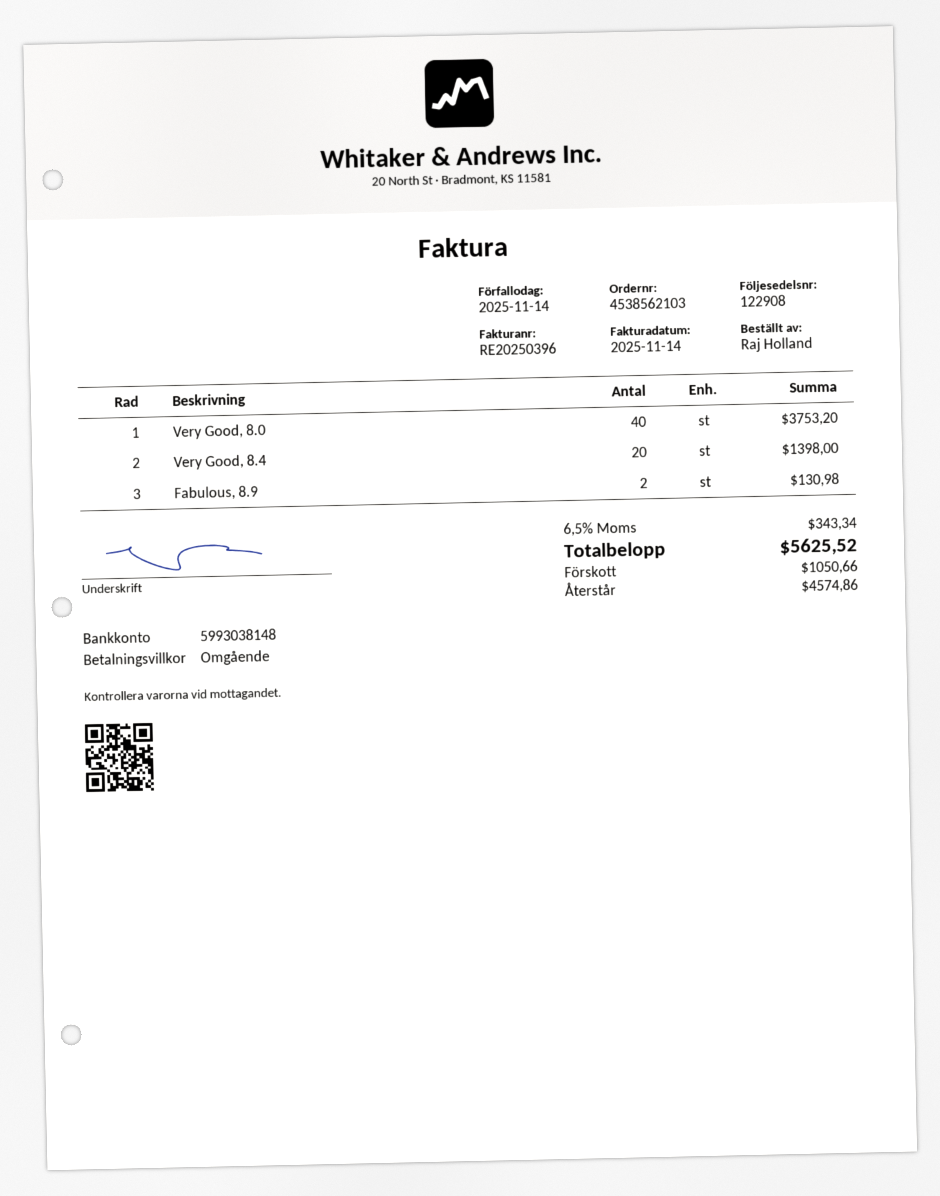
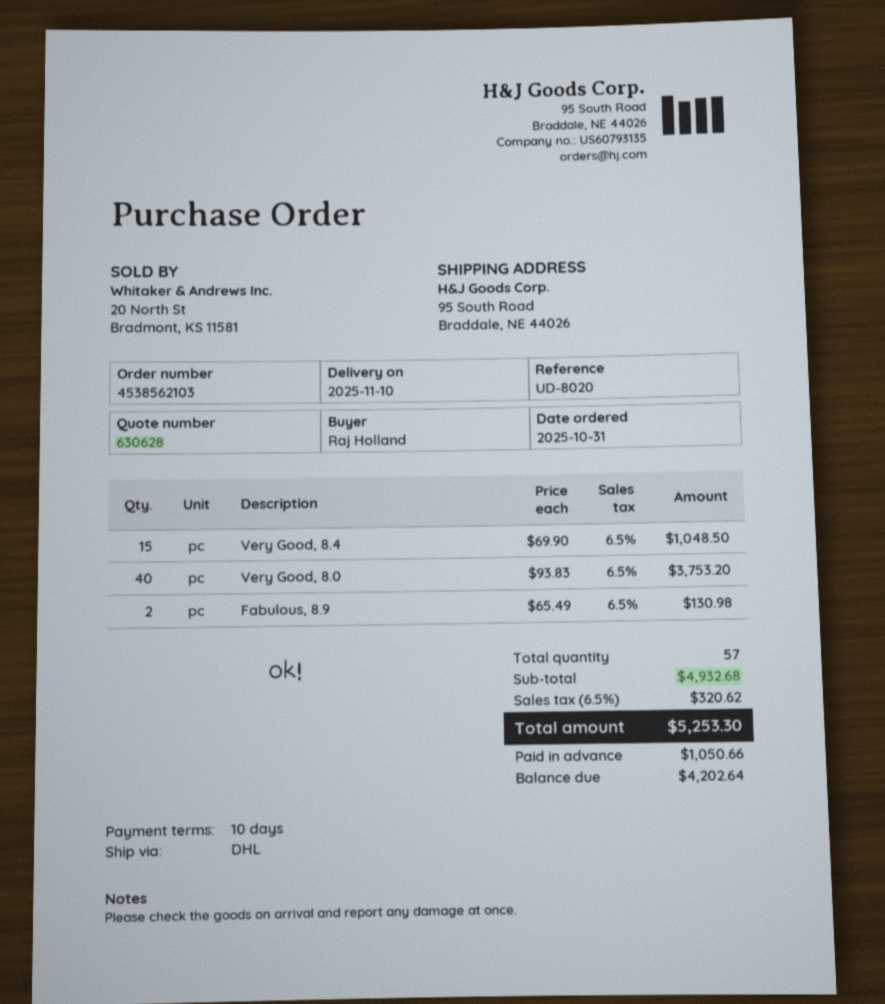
payment terms: on receipt -> 10 days
Very Good, 8.4: 20 for 1398.00 -> 15 for 1048.50
tax: 6.5% = 343.34 -> 6.5% = 320.62
total: 5625.52 -> 5253.30
balance: 4574.86 -> 4202.64

